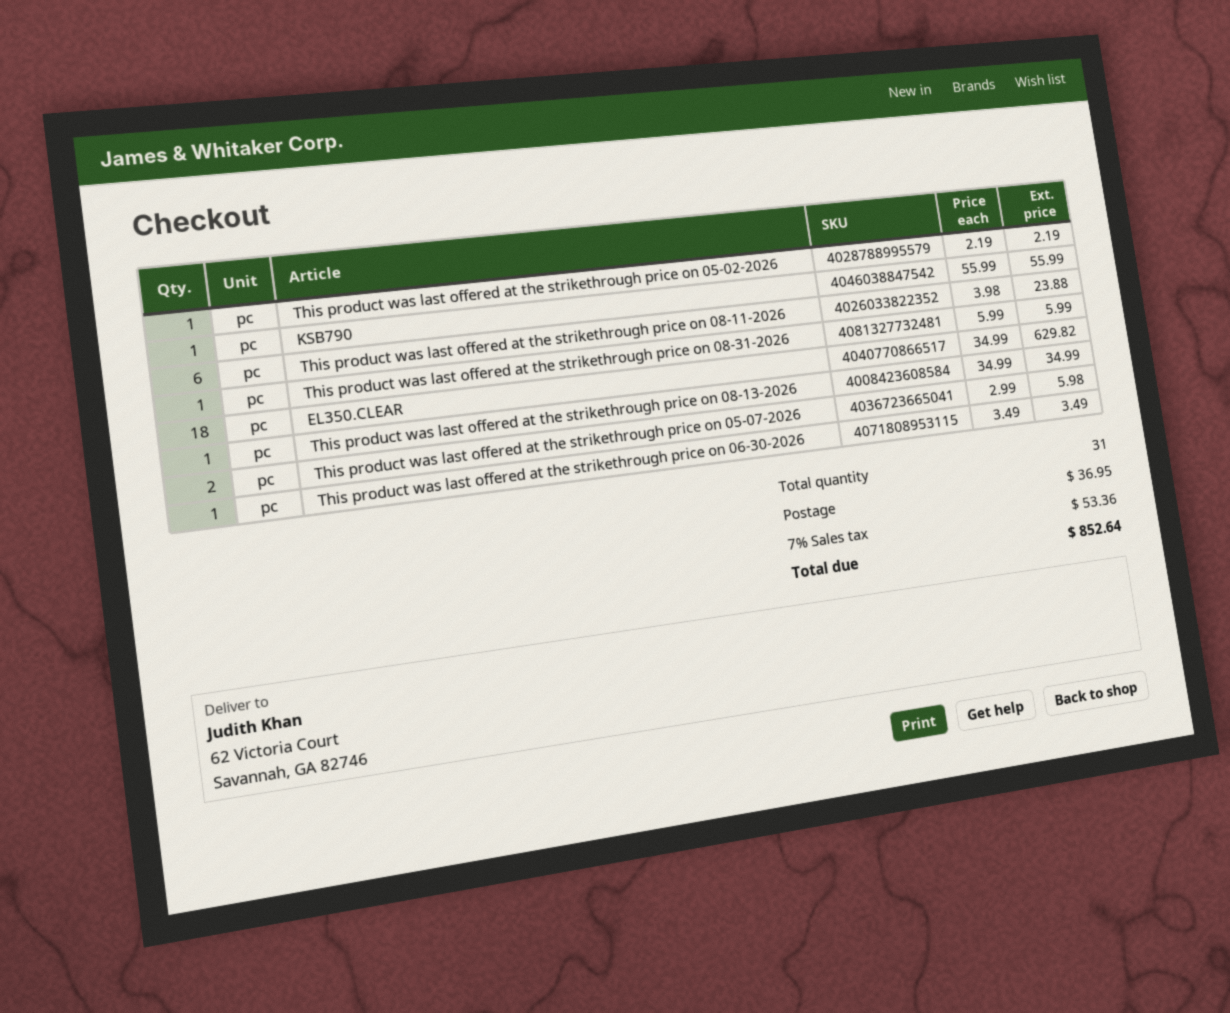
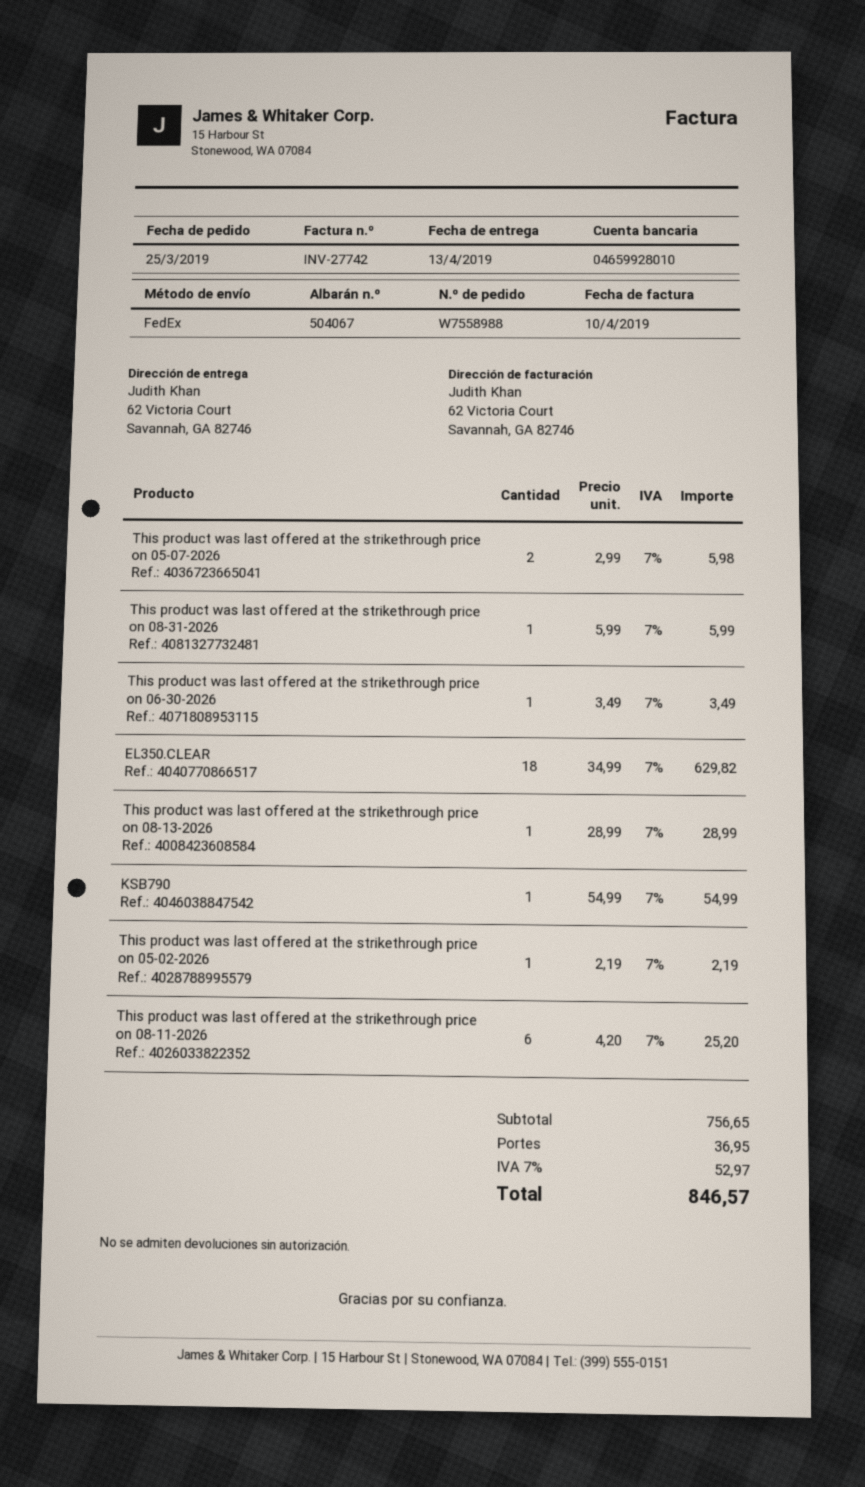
KSB790: 1 x 55.99 = 55.99 -> 1 x 54.99 = 54.99
This product was last offered at the strikethrough price on 08-11-2026: 6 x 3.98 = 23.88 -> 6 x 4.20 = 25.20
This product was last offered at the strikethrough price on 08-13-2026: 1 x 34.99 = 34.99 -> 1 x 28.99 = 28.99
tax: 7% = 53.36 -> 7% = 52.97
total: 852.64 -> 846.57

